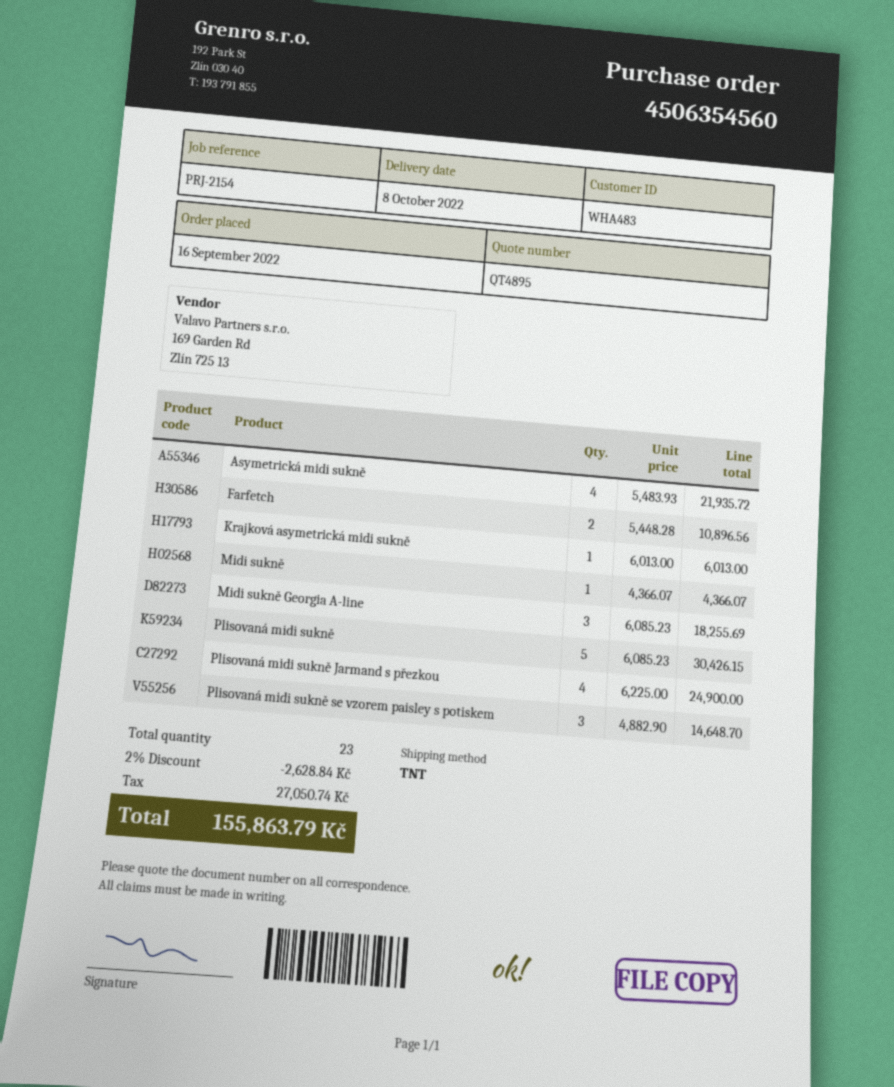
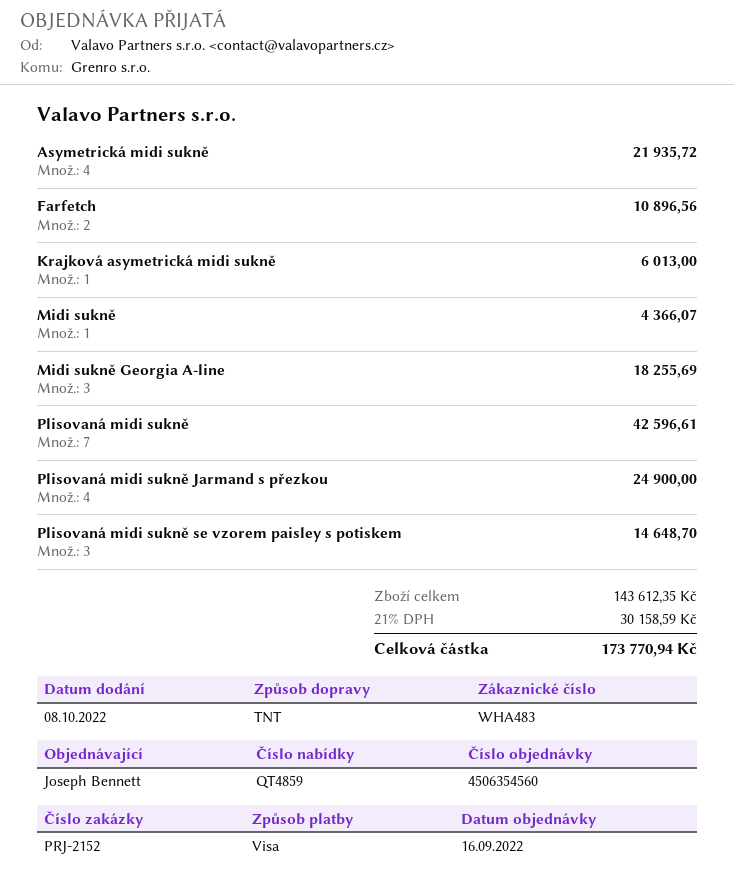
quote number: QT4895 -> QT4859
reference: PRJ-2154 -> PRJ-2152
Plisovaná midi sukně: 5 for 30426.15 -> 7 for 42596.61
discount: 2% = 2628.84 -> none
tax: 27050.74 -> 30158.59
total: 155863.79 -> 173770.94

